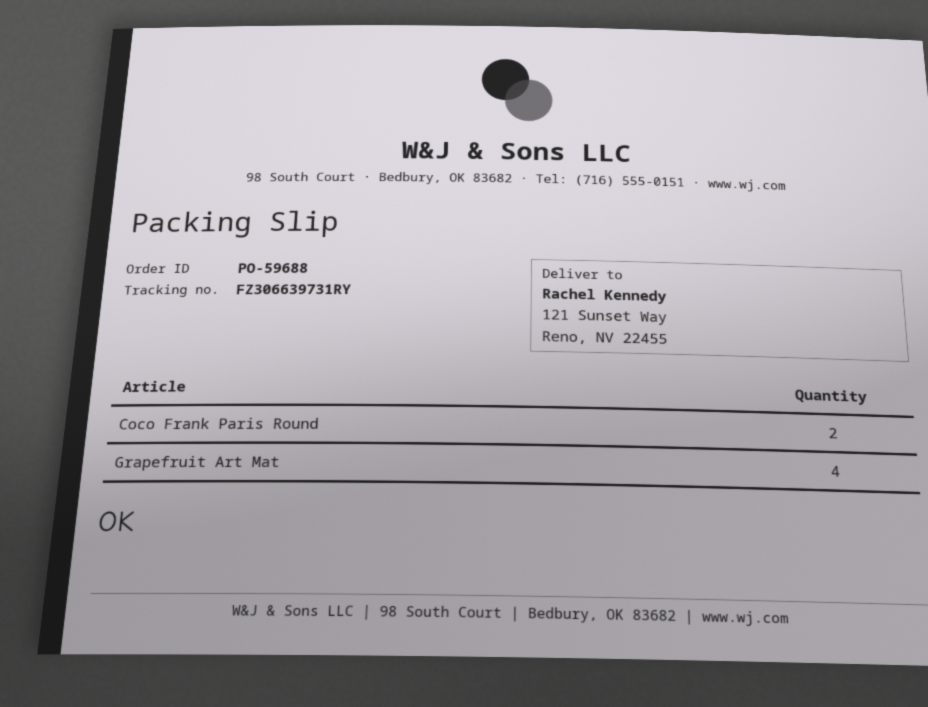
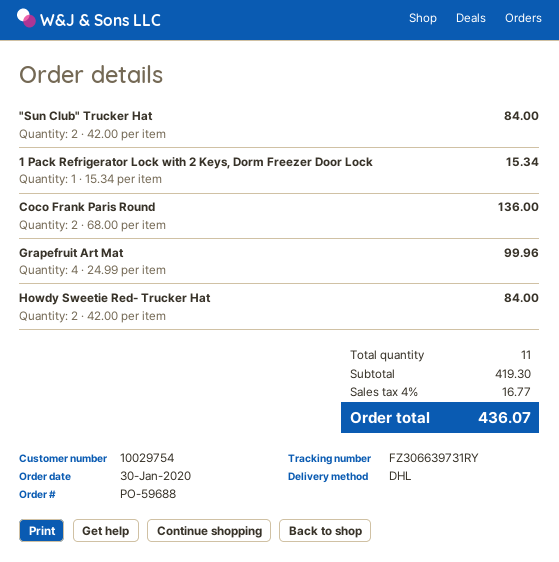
"Sun Club" Trucker Hat: none -> 2
1 Pack Refrigerator Lock with 2 Keys, Dorm Freezer Door Lock: none -> 1
Howdy Sweetie Red- Trucker Hat: none -> 2

